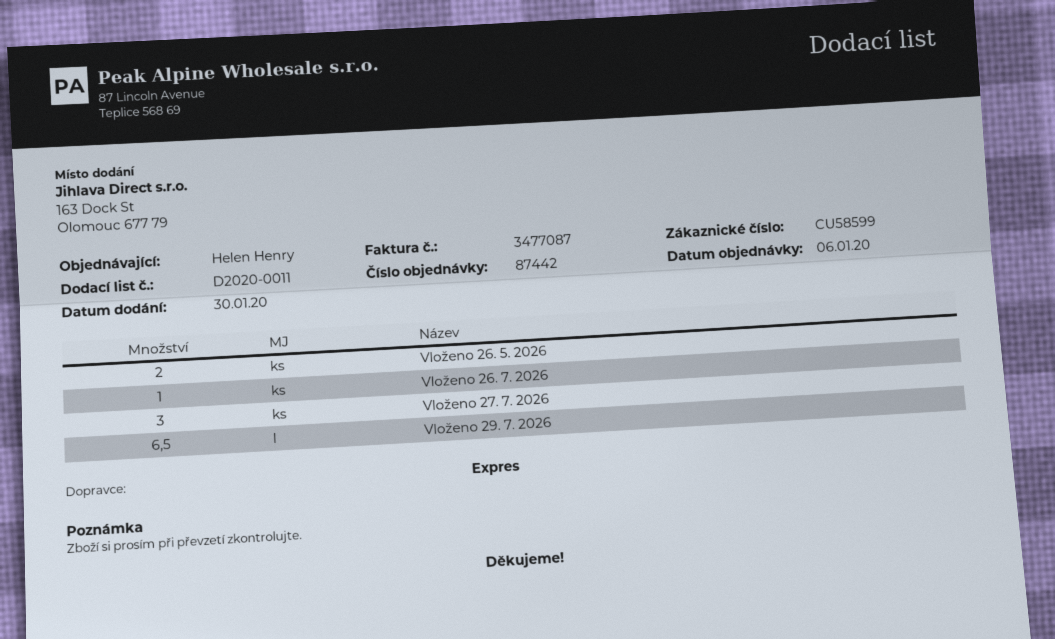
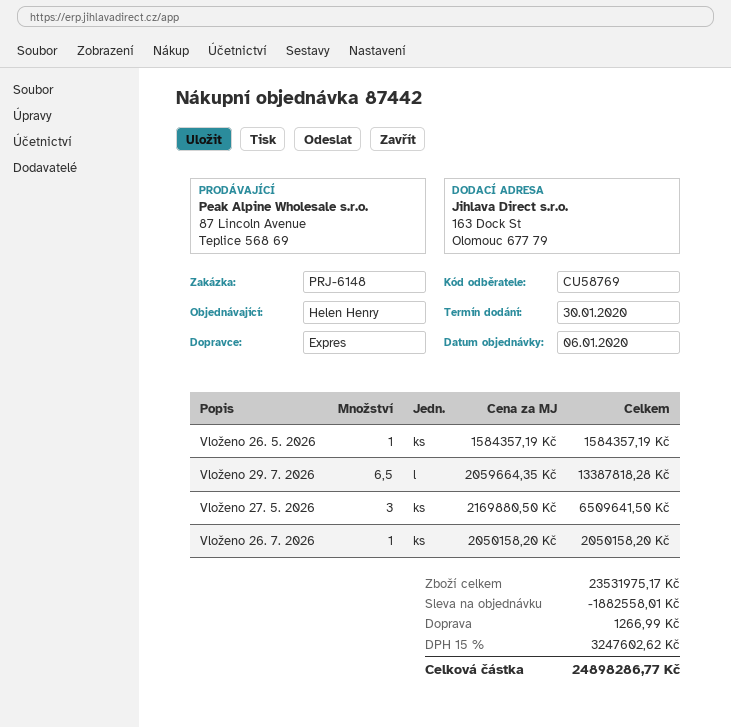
customer number: CU58599 -> CU58769
Vloženo 26. 5. 2026: 2 -> 1
Vloženo 27. 7. 2026: 3 -> none
Vloženo 27. 5. 2026: none -> 3

